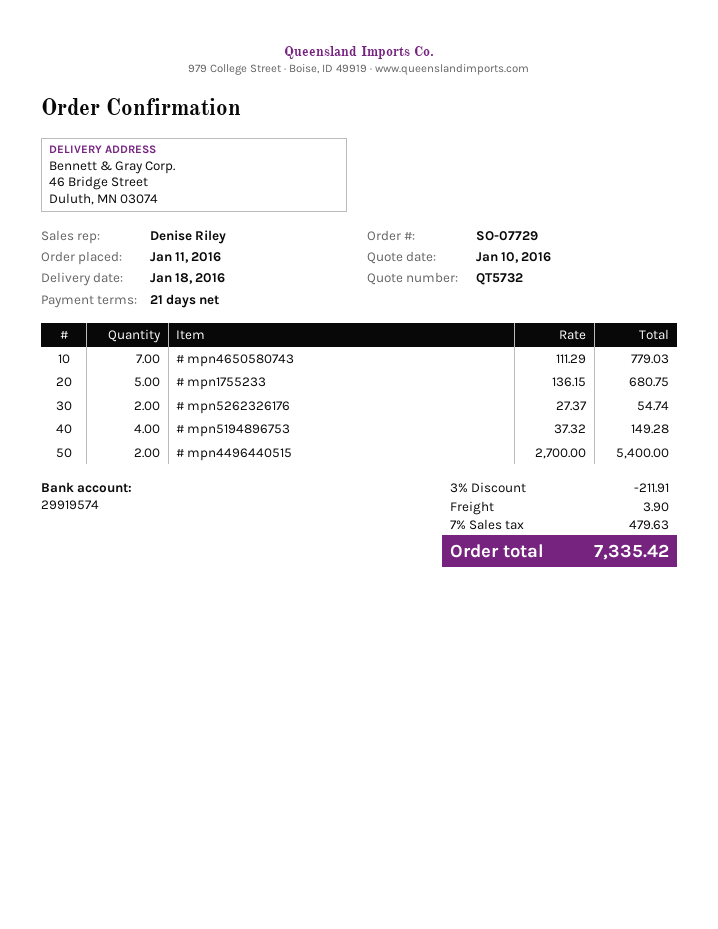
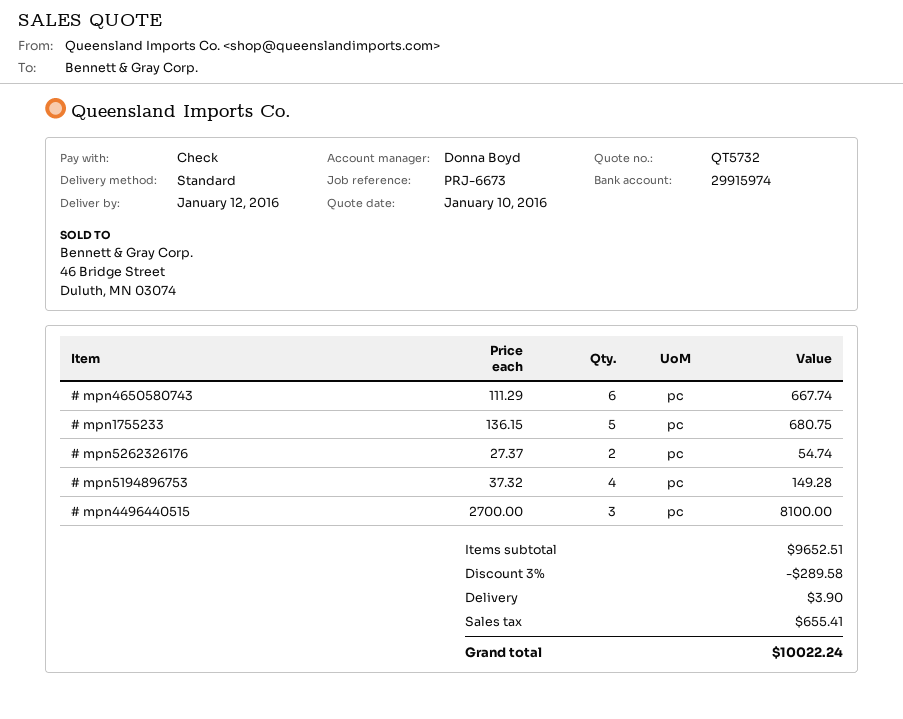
delivery date: 2016-01-18 -> 2016-01-12
sales rep: Denise Riley -> Donna Boyd
bank account: 29919574 -> 29915974
# mpn4650580743: 7 x 111.29 = 779.03 -> 6 x 111.29 = 667.74
# mpn4496440515: 2 x 2700.00 = 5400.00 -> 3 x 2700.00 = 8100.00
discount: 3% = 211.91 -> 3% = 289.58
tax: 479.63 -> 655.41
total: 7335.42 -> 10022.24

